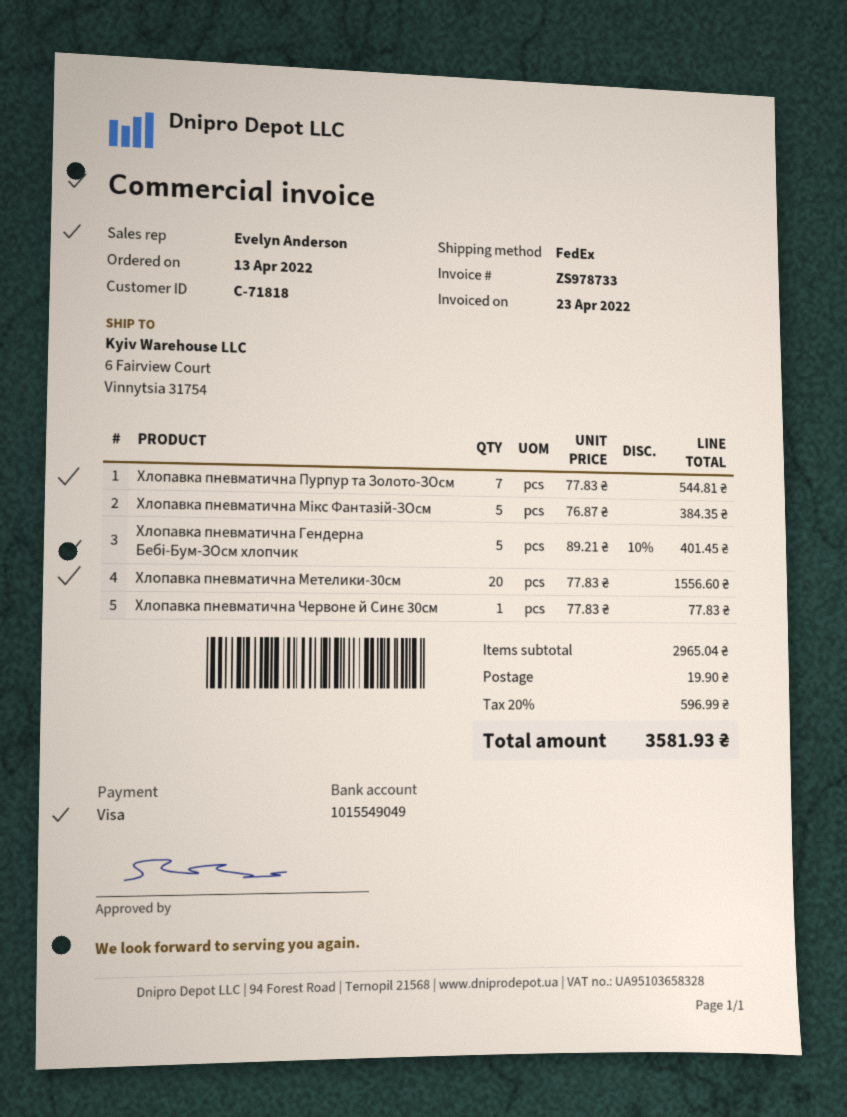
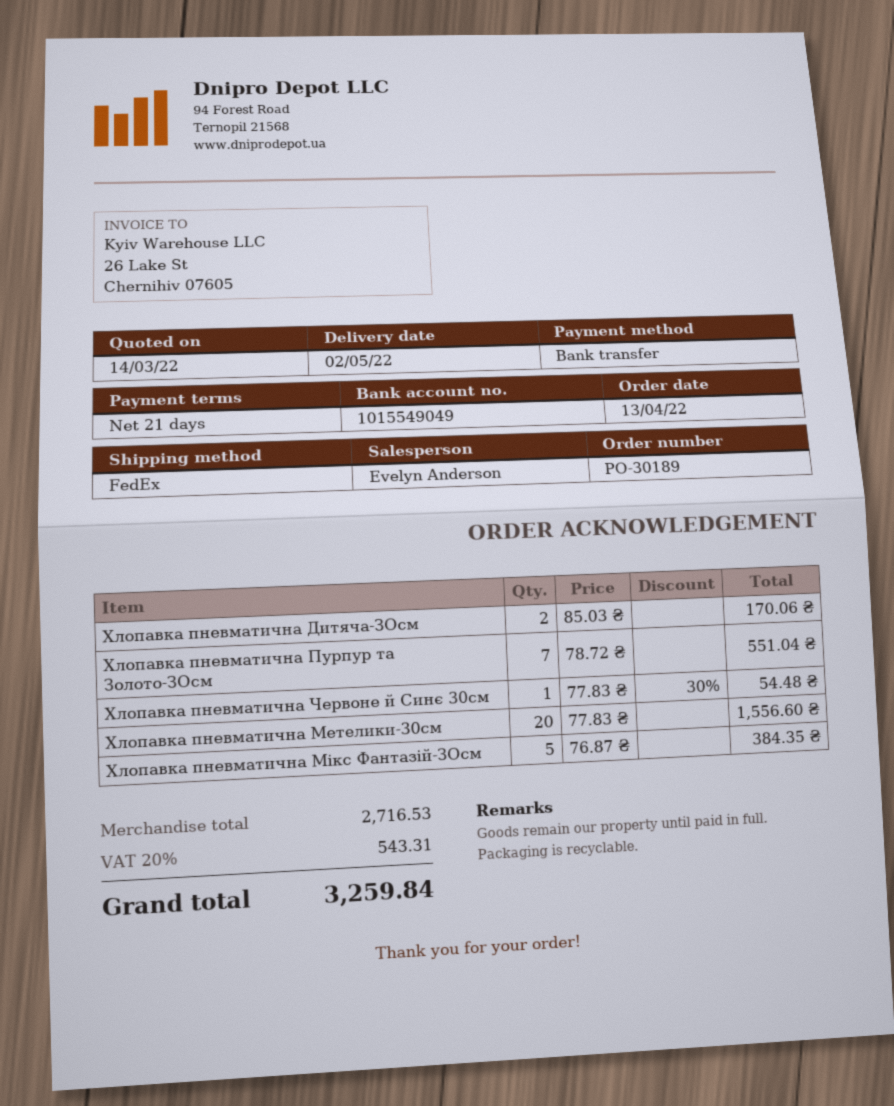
payment method: Visa -> bank transfer
Хлопавка пневматична Пурпур та Золото-ЗОсм: 7 x 77.83 = 544.81 -> 7 x 78.72 = 551.04
Хлопавка пневматична Гендерна Бебі-Бум-ЗОсм хлопчик: 5 x 89.21 - 10% = 401.45 -> none
Хлопавка пневматична Червоне й Синє 30см: 1 x 77.83 = 77.83 -> 1 x 77.83 - 30% = 54.48
Хлопавка пневматична Дитяча-ЗОсм: none -> 2 x 85.03 = 170.06
subtotal: 2965.04 -> 2716.53
shipping: 19.90 -> none
tax: 20% = 596.99 -> 20% = 543.31
total: 3581.93 -> 3259.84

